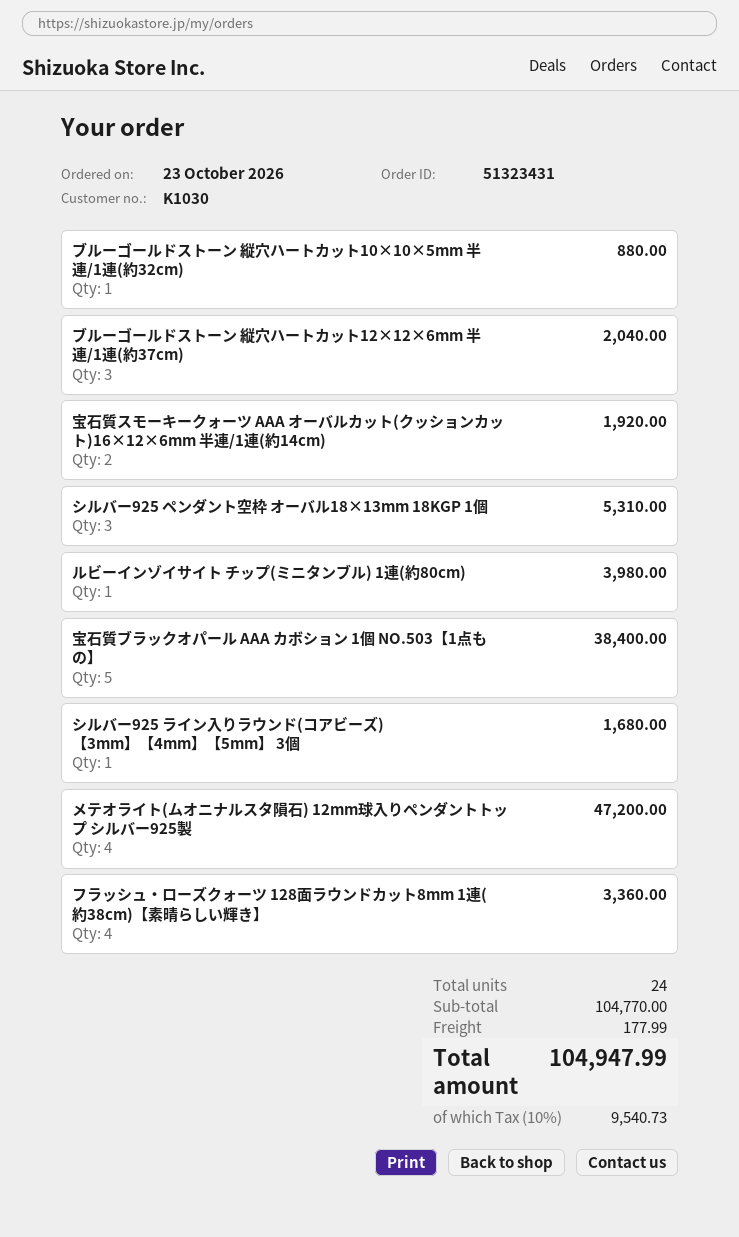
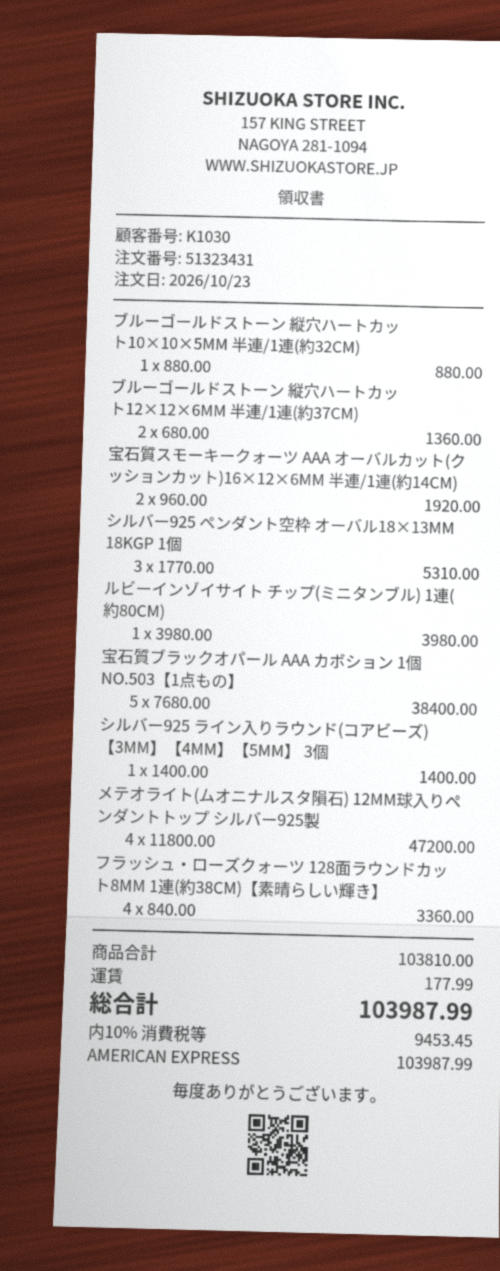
ブルーゴールドストーン 縦穴ハートカット12×12×6mm 半連/1連(約37cm): 3 for 2040.00 -> 2 for 1360.00
シルバー925 ライン入りラウンド(コアビーズ) 【3mm】【4mm】【5mm】 3個: 1 for 1680.00 -> 1 for 1400.00
subtotal: 104770.00 -> 103810.00
tax: 10% = 9540.73 -> 10% = 9453.45
total: 104947.99 -> 103987.99

